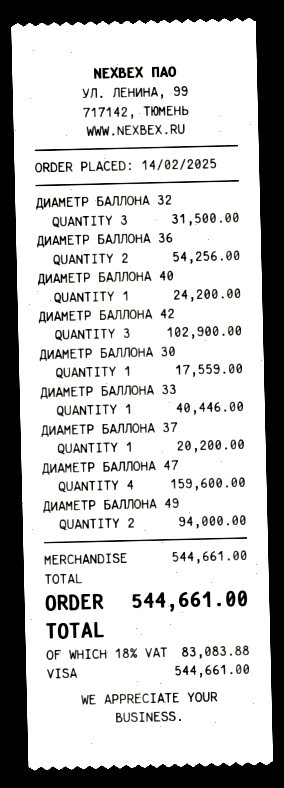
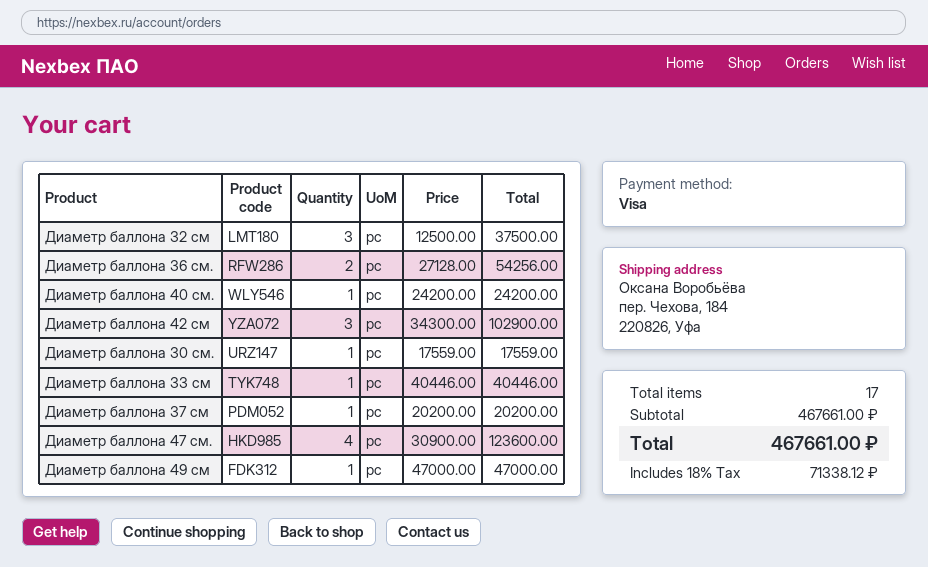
ДИАМЕТР БАЛЛОНА 32: 3 for 31500.00 -> 3 for 37500.00
ДИАМЕТР БАЛЛОНА 47: 4 for 159600.00 -> 4 for 123600.00
ДИАМЕТР БАЛЛОНА 49: 2 for 94000.00 -> 1 for 47000.00
subtotal: 544661.00 -> 467661.00
tax: 18% = 83083.88 -> 18% = 71338.12
total: 544661.00 -> 467661.00

